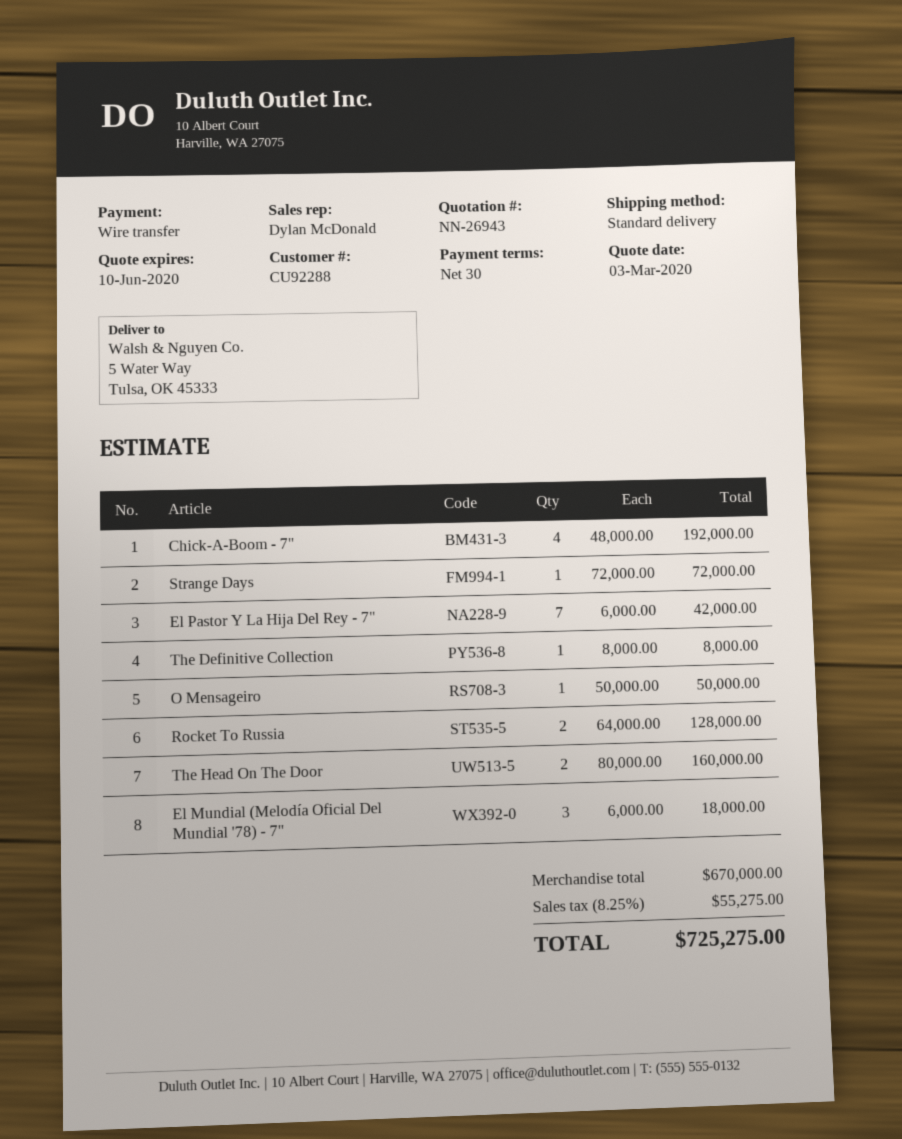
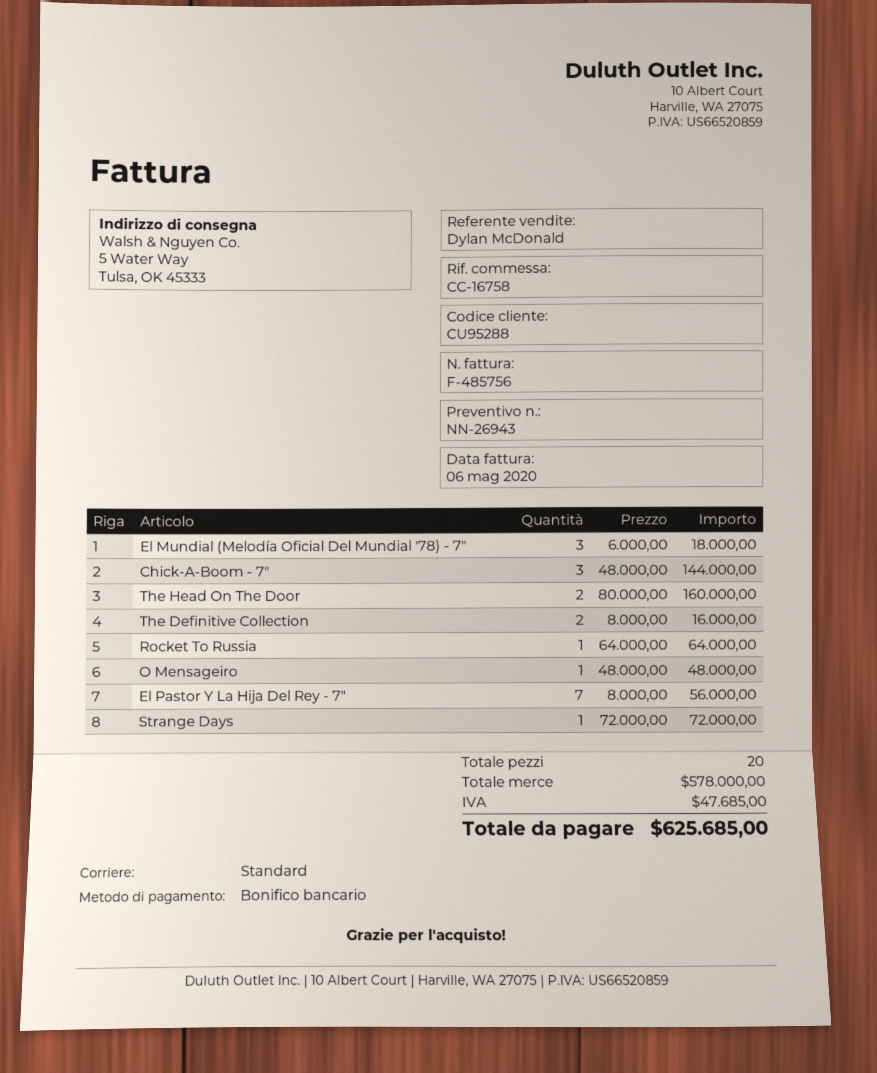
customer number: CU92288 -> CU95288
Chick-A-Boom - 7": 4 x 48000.00 = 192000.00 -> 3 x 48000.00 = 144000.00
El Pastor Y La Hija Del Rey - 7": 7 x 6000.00 = 42000.00 -> 7 x 8000.00 = 56000.00
The Definitive Collection: 1 x 8000.00 = 8000.00 -> 2 x 8000.00 = 16000.00
O Mensageiro: 1 x 50000.00 = 50000.00 -> 1 x 48000.00 = 48000.00
Rocket To Russia: 2 x 64000.00 = 128000.00 -> 1 x 64000.00 = 64000.00
subtotal: 670000.00 -> 578000.00
tax: 55275.00 -> 47685.00
total: 725275.00 -> 625685.00

